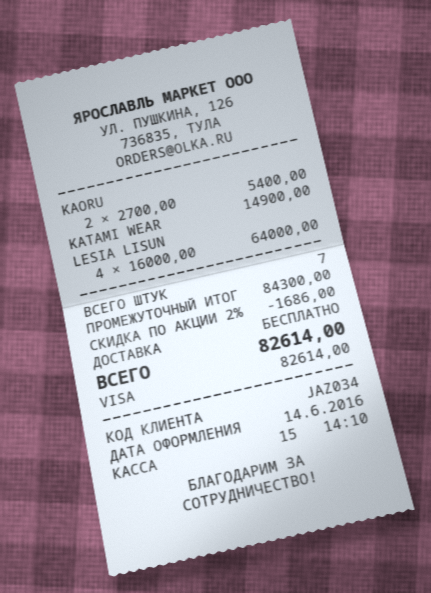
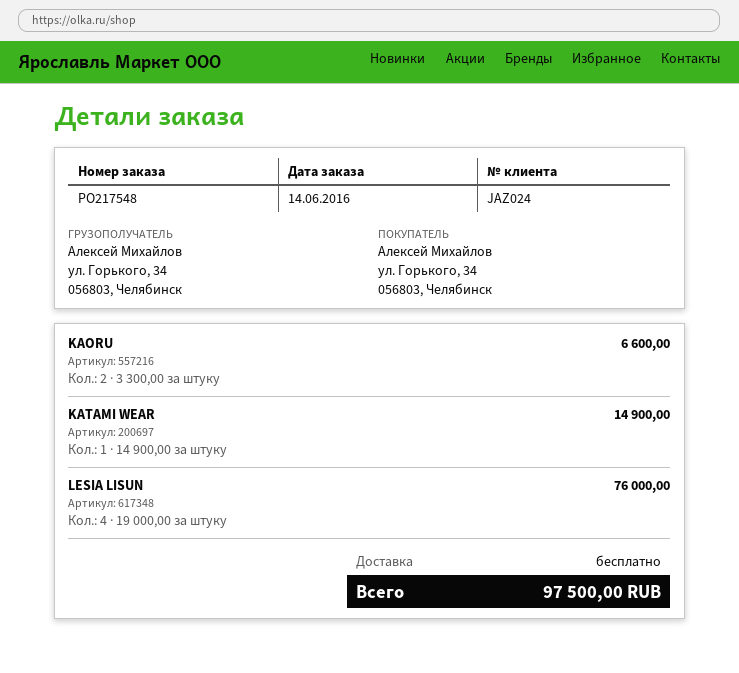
customer number: JAZ034 -> JAZ024
KAORU: 2 x 2700.00 = 5400.00 -> 2 x 3300.00 = 6600.00
LESIA LISUN: 4 x 16000.00 = 64000.00 -> 4 x 19000.00 = 76000.00
discount: 2% = 1686.00 -> none
total: 82614.00 -> 97500.00

